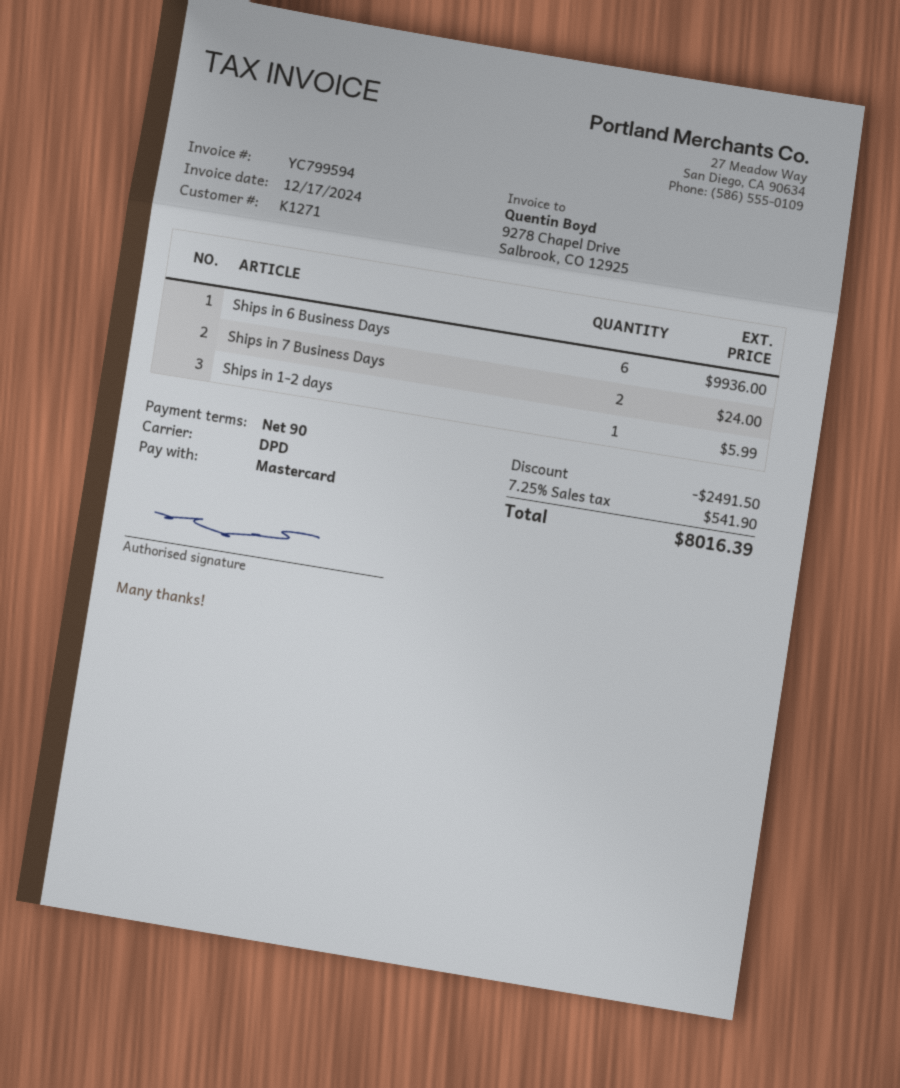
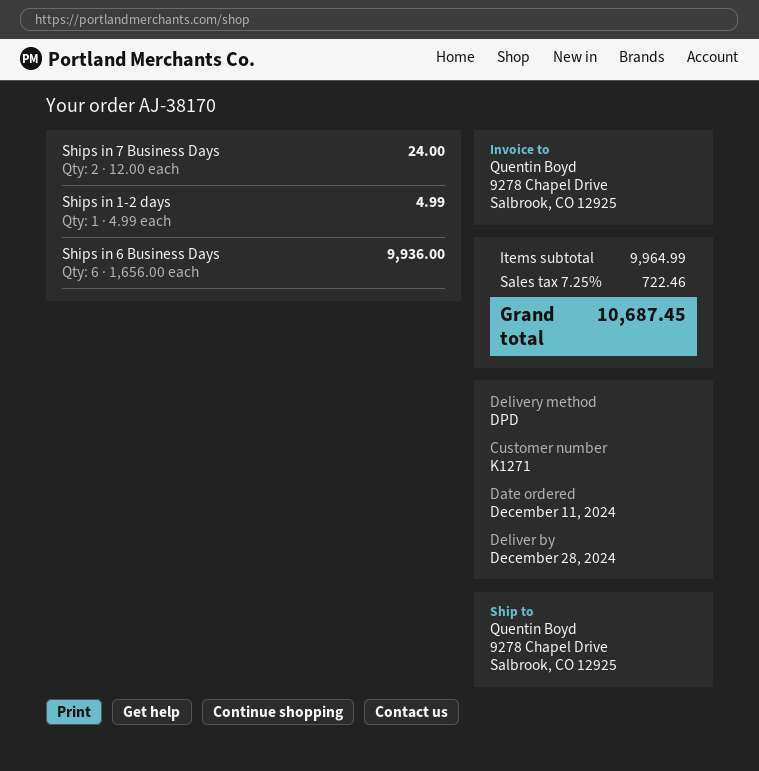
Ships in 1-2 days: 1 for 5.99 -> 1 for 4.99
discount: 2491.50 -> none
tax: 7.25% = 541.90 -> 7.25% = 722.46
total: 8016.39 -> 10687.45

